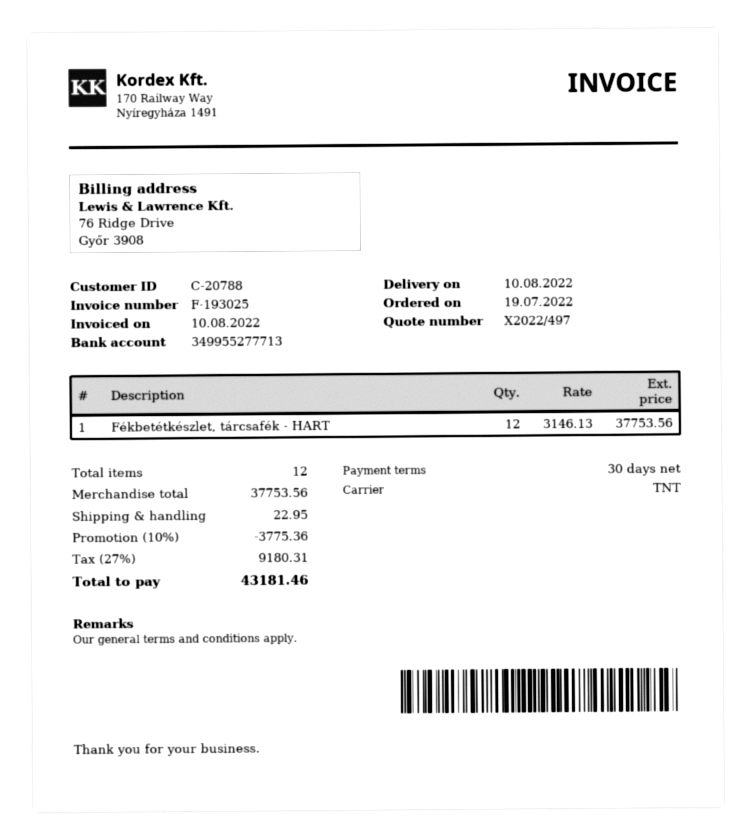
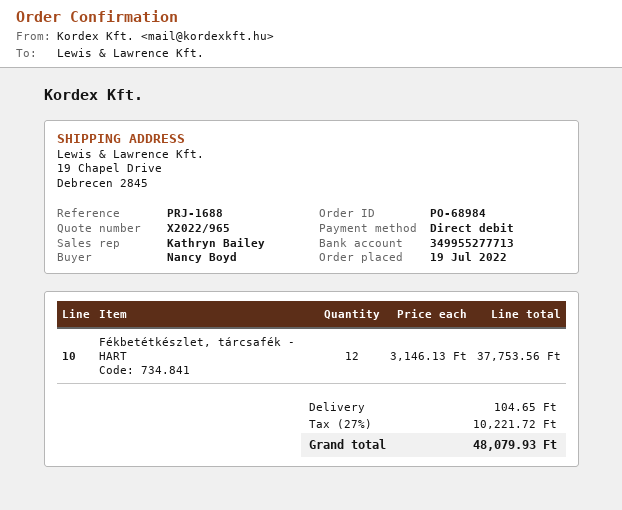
quote number: X2022/497 -> X2022/965
discount: 10% = 3775.36 -> none
shipping: 22.95 -> 104.65
tax: 27% = 9180.31 -> 27% = 10221.72
total: 43181.46 -> 48079.93

